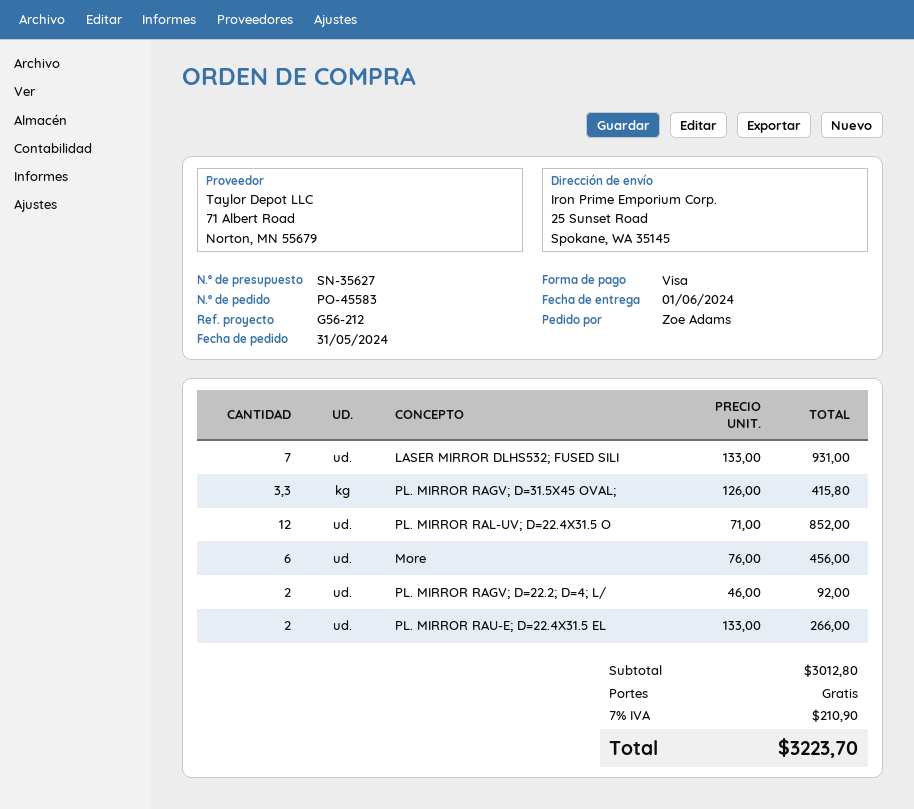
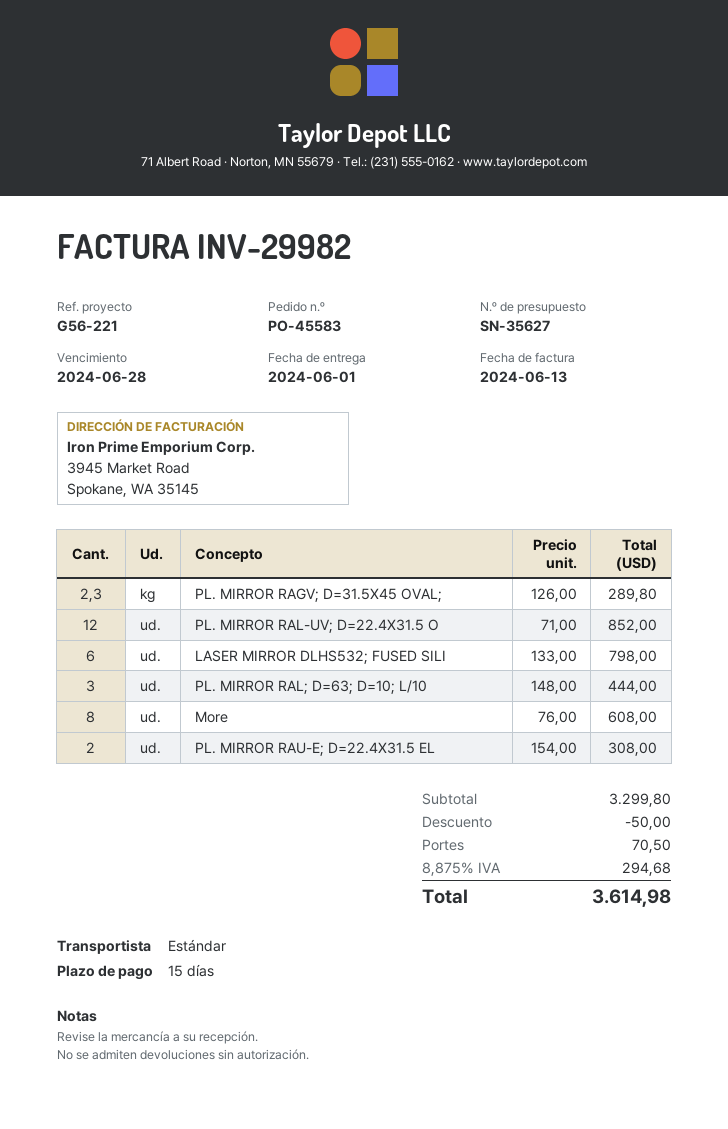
reference: G56-212 -> G56-221
LASER MIRROR DLHS532; FUSED SILI: 7 x 133.00 = 931.00 -> 6 x 133.00 = 798.00
PL. MIRROR RAGV; D=31.5X45 OVAL;: 3.3 x 126.00 = 415.80 -> 2.3 x 126.00 = 289.80
More: 6 x 76.00 = 456.00 -> 8 x 76.00 = 608.00
PL. MIRROR RAGV; D=22.2; D=4; L/: 2 x 46.00 = 92.00 -> none
PL. MIRROR RAU-E; D=22.4X31.5 EL: 2 x 133.00 = 266.00 -> 2 x 154.00 = 308.00
PL. MIRROR RAL; D=63; D=10; L/10: none -> 3 x 148.00 = 444.00
subtotal: 3012.80 -> 3299.80
discount: none -> 50.00
shipping: 0.00 -> 70.50
tax: 7% = 210.90 -> 8.875% = 294.68
total: 3223.70 -> 3614.98

